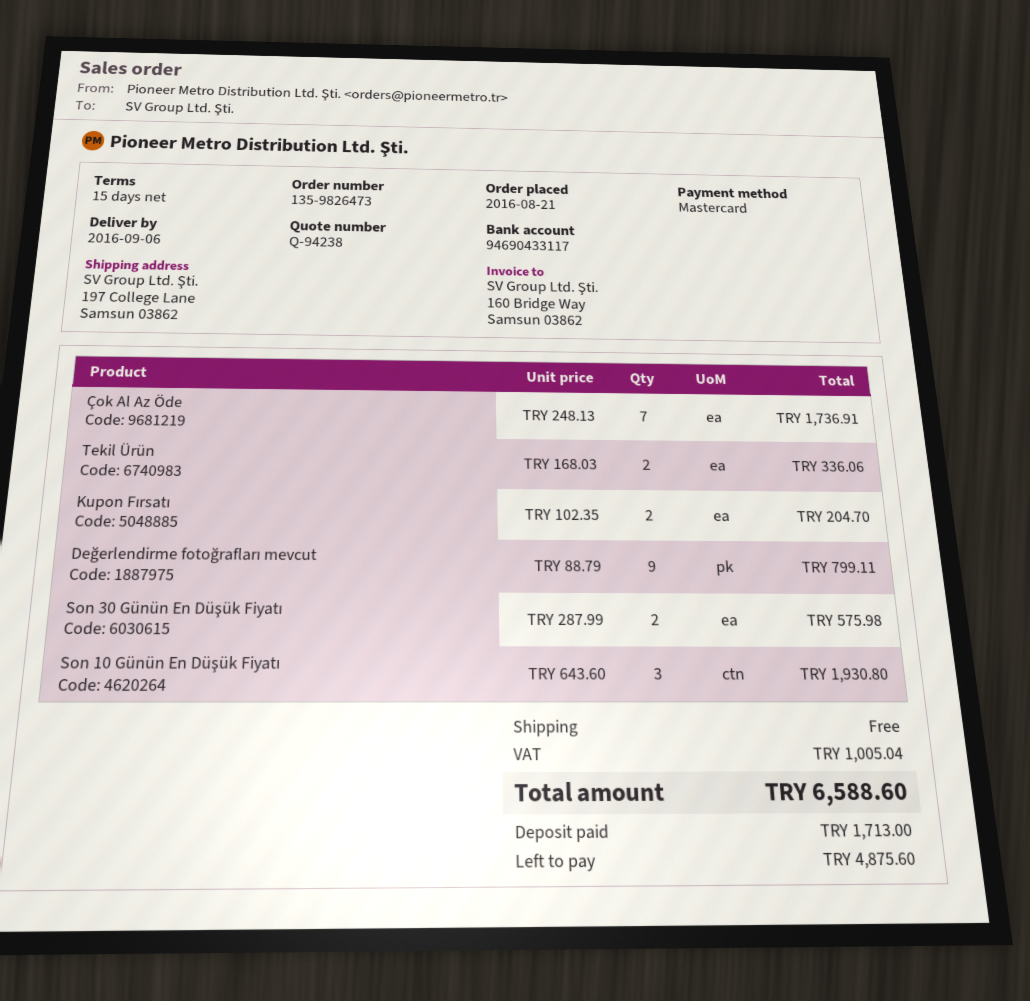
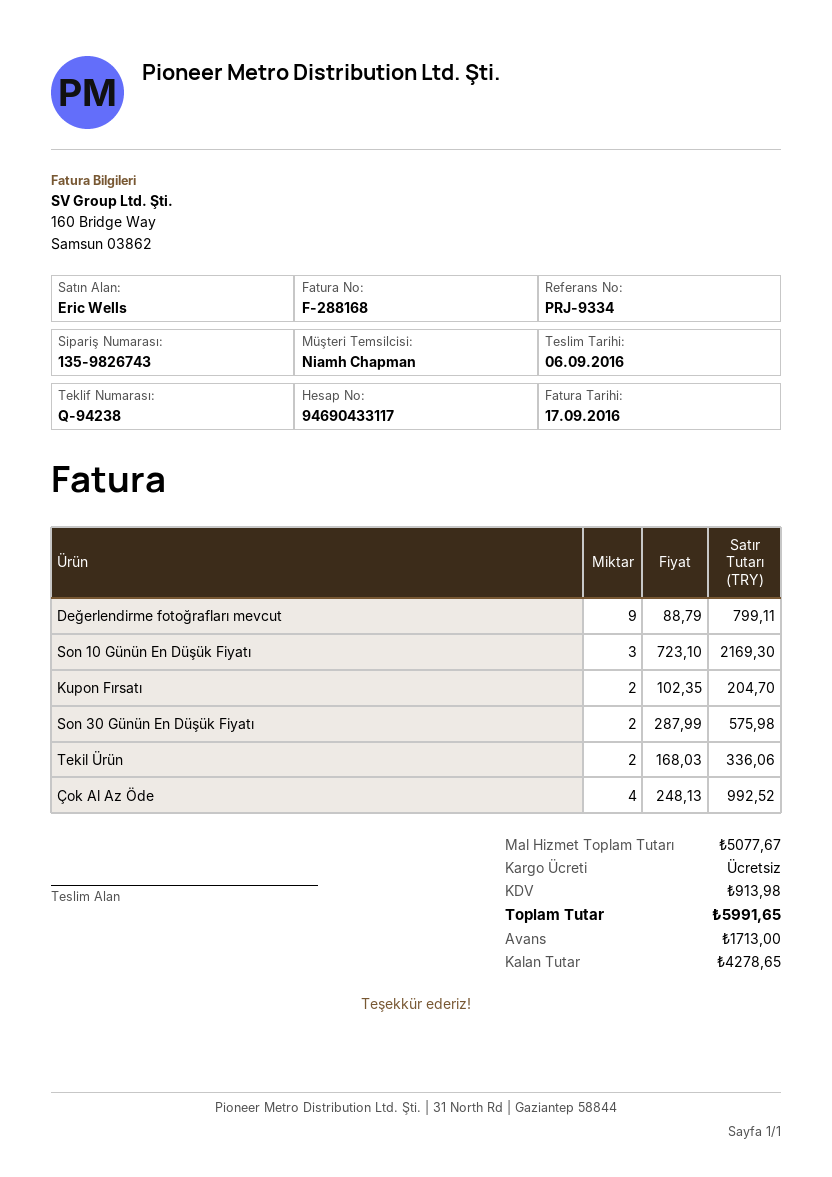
order number: 135-9826473 -> 135-9826743
Çok Al Az Öde: 7 x 248.13 = 1736.91 -> 4 x 248.13 = 992.52
Son 10 Günün En Düşük Fiyatı: 3 x 643.60 = 1930.80 -> 3 x 723.10 = 2169.30
tax: 1005.04 -> 913.98
total: 6588.60 -> 5991.65
balance: 4875.60 -> 4278.65

